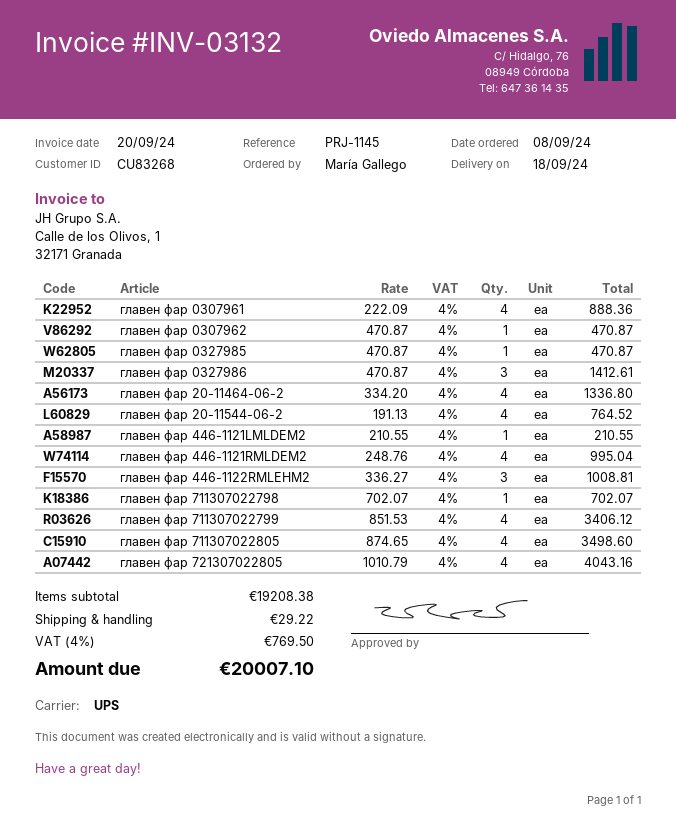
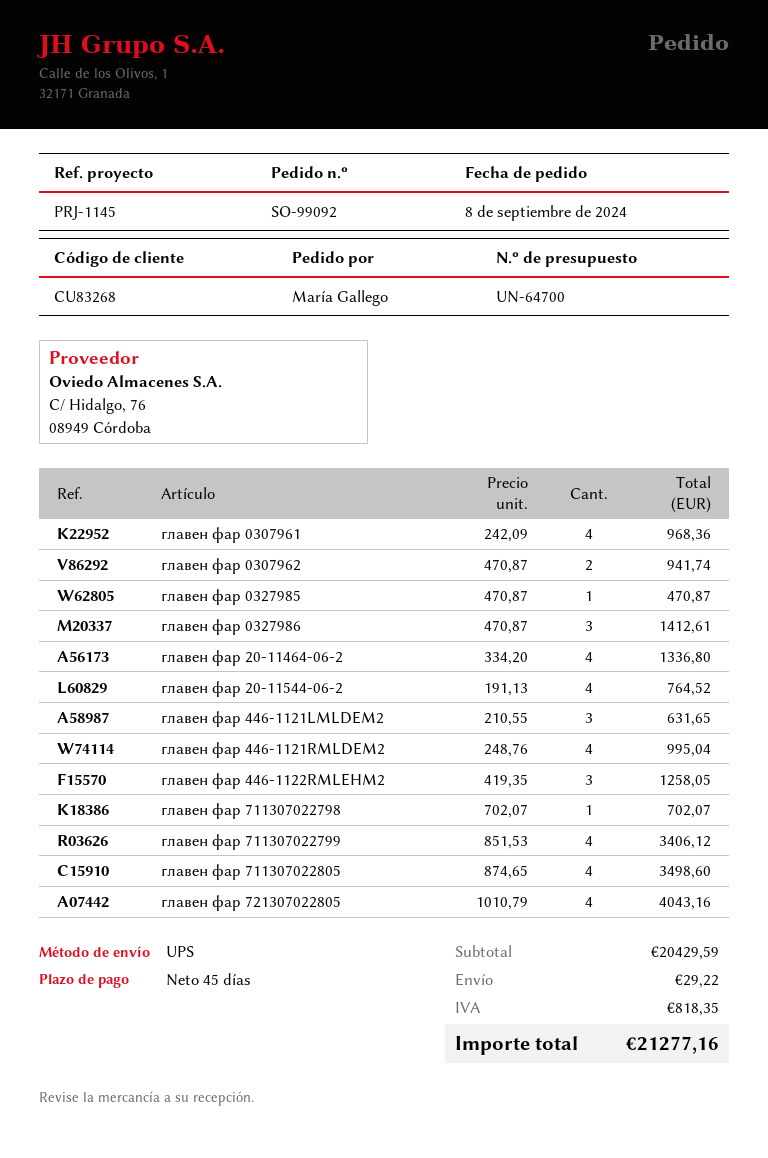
главен фар 0307961: 4 x 222.09 = 888.36 -> 4 x 242.09 = 968.36
главен фар 0307962: 1 x 470.87 = 470.87 -> 2 x 470.87 = 941.74
главен фар 446-1121LMLDEM2: 1 x 210.55 = 210.55 -> 3 x 210.55 = 631.65
главен фар 446-1122RMLEHM2: 3 x 336.27 = 1008.81 -> 3 x 419.35 = 1258.05
subtotal: 19208.38 -> 20429.59
tax: 769.50 -> 818.35
total: 20007.10 -> 21277.16

